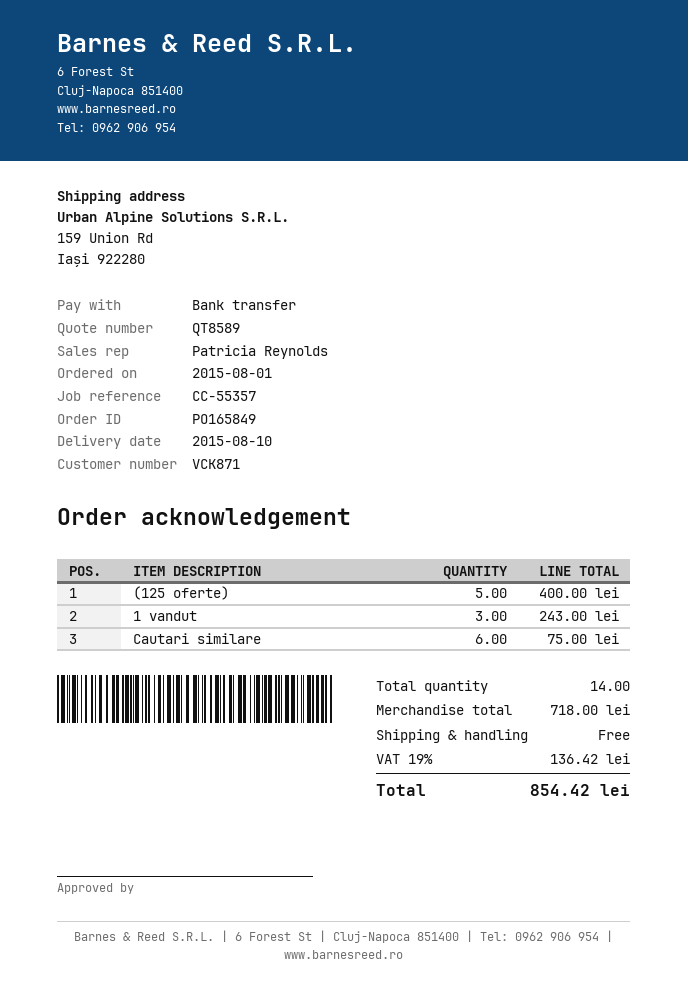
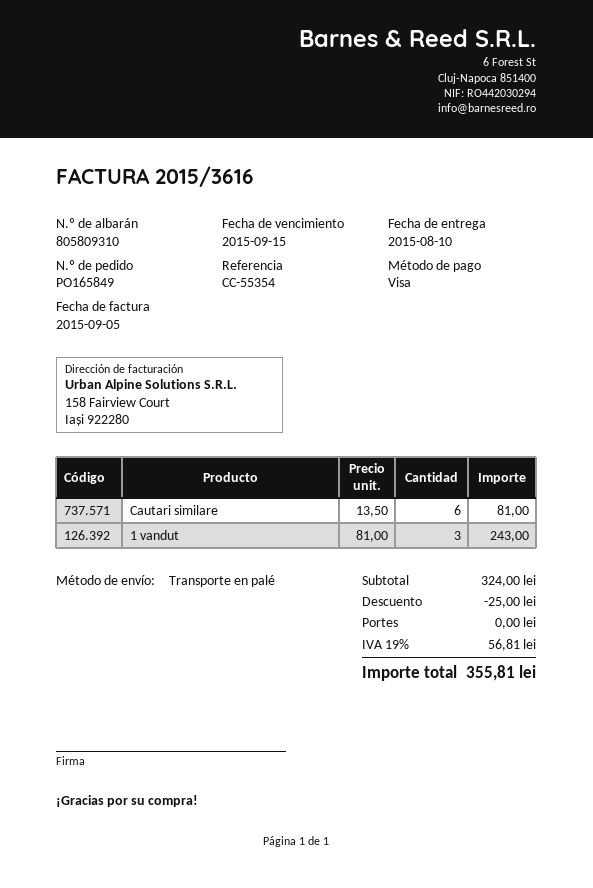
reference: CC-55357 -> CC-55354
payment method: bank transfer -> Visa
(125 oferte): 5 for 400.00 -> none
Cautari similare: 6 for 75.00 -> 6 for 81.00
subtotal: 718.00 -> 324.00
discount: none -> 25.00
tax: 19% = 136.42 -> 19% = 56.81
total: 854.42 -> 355.81

